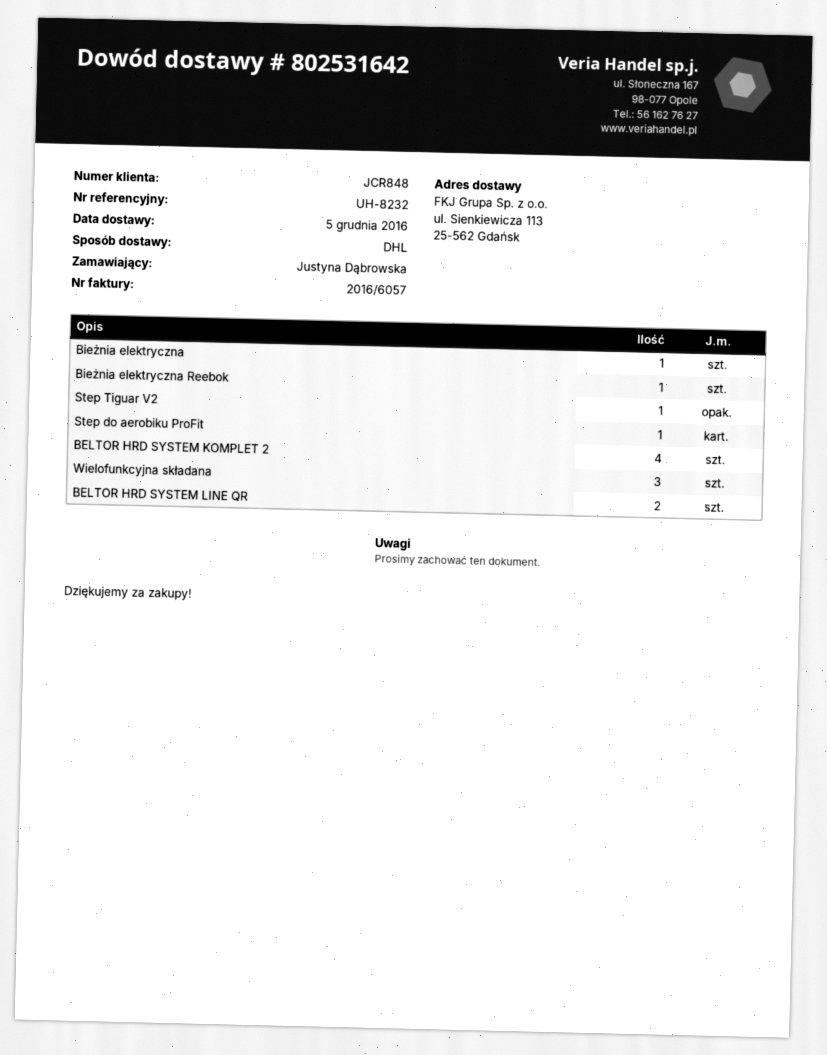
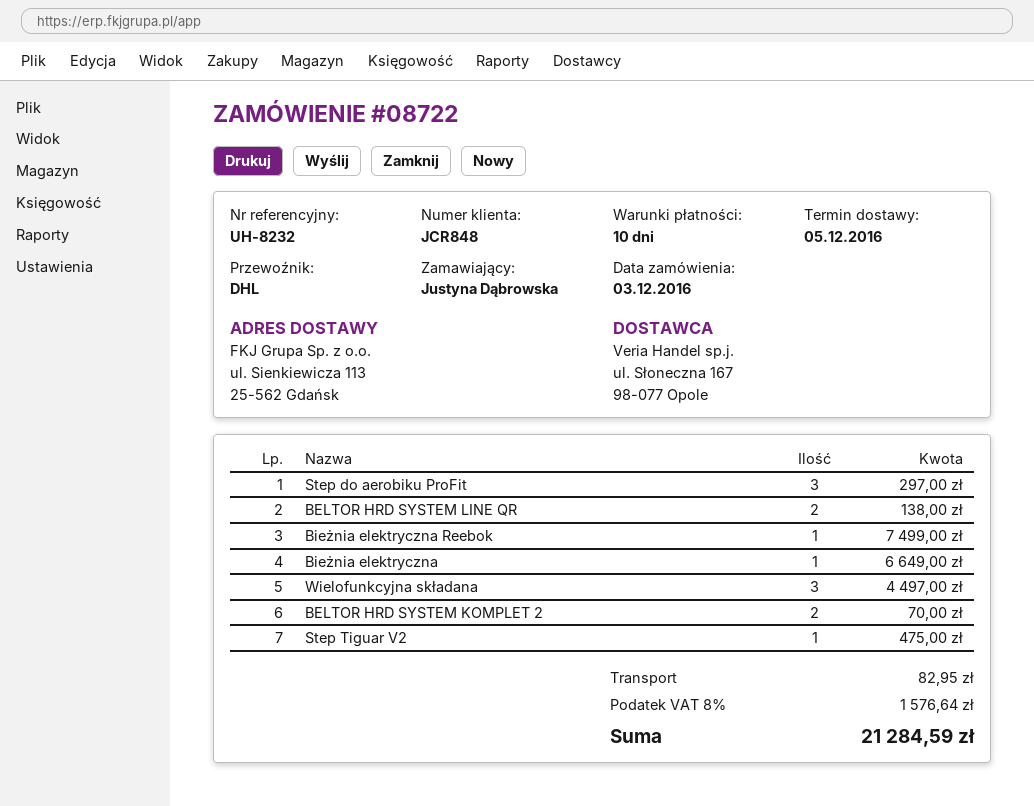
Step do aerobiku ProFit: 1 -> 3
BELTOR HRD SYSTEM KOMPLET 2: 4 -> 2

